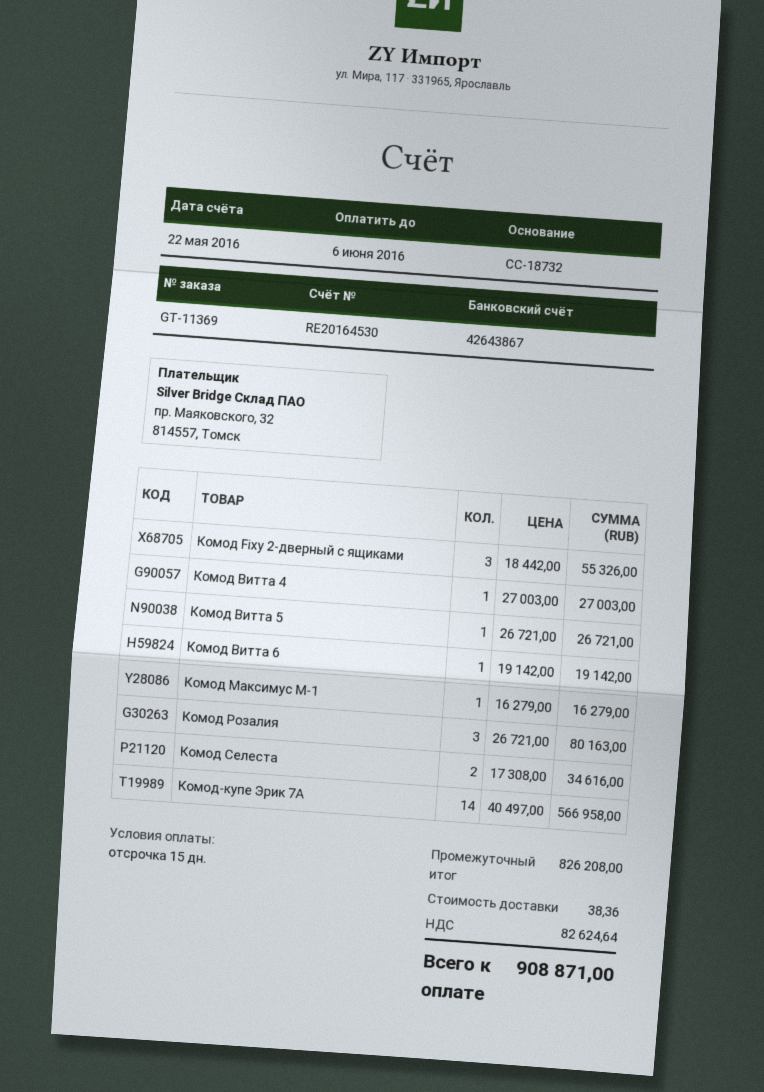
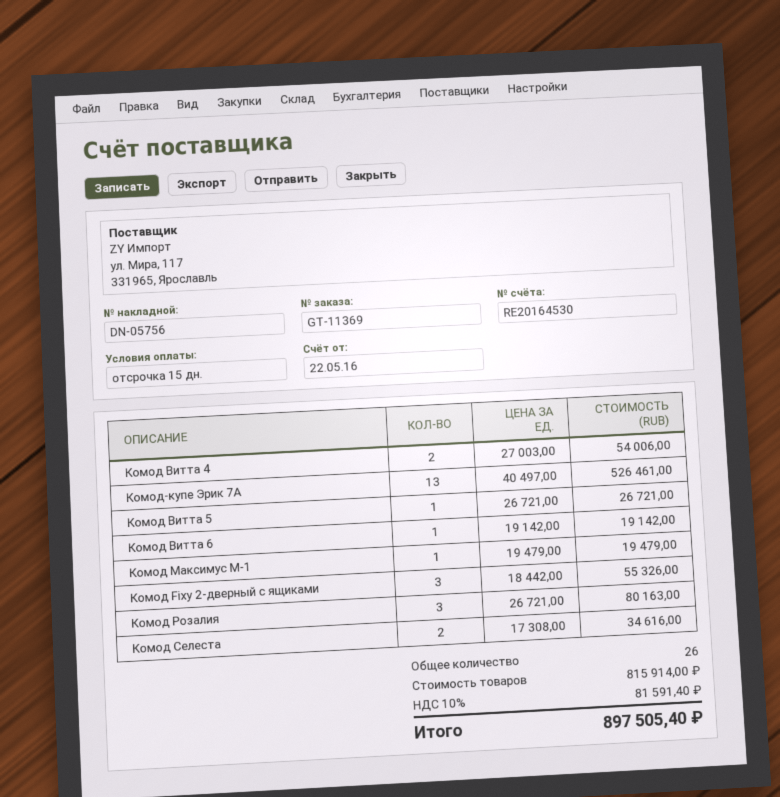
Комод Витта 4: 1 x 27003.00 = 27003.00 -> 2 x 27003.00 = 54006.00
Комод Максимус М-1: 1 x 16279.00 = 16279.00 -> 1 x 19479.00 = 19479.00
Комод-купе Эрик 7А: 14 x 40497.00 = 566958.00 -> 13 x 40497.00 = 526461.00
subtotal: 826208.00 -> 815914.00
shipping: 38.36 -> none
tax: 82624.64 -> 81591.40
total: 908871.00 -> 897505.40

